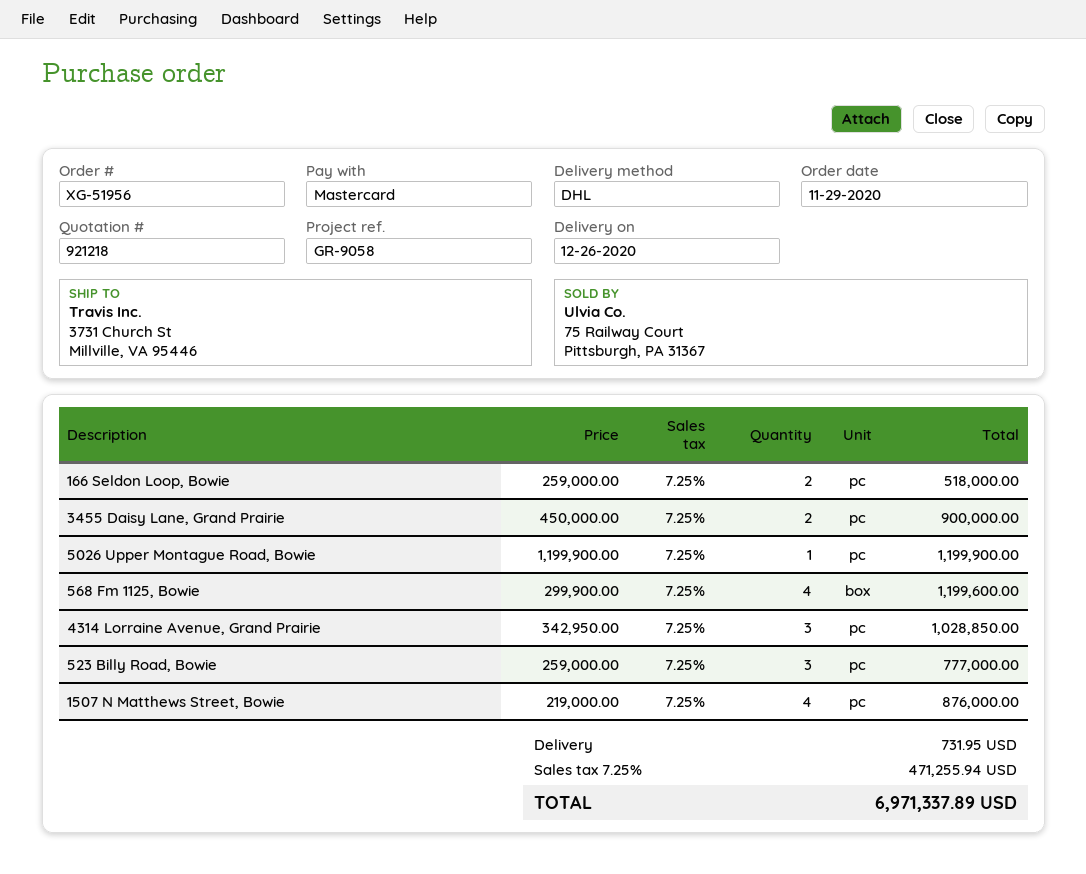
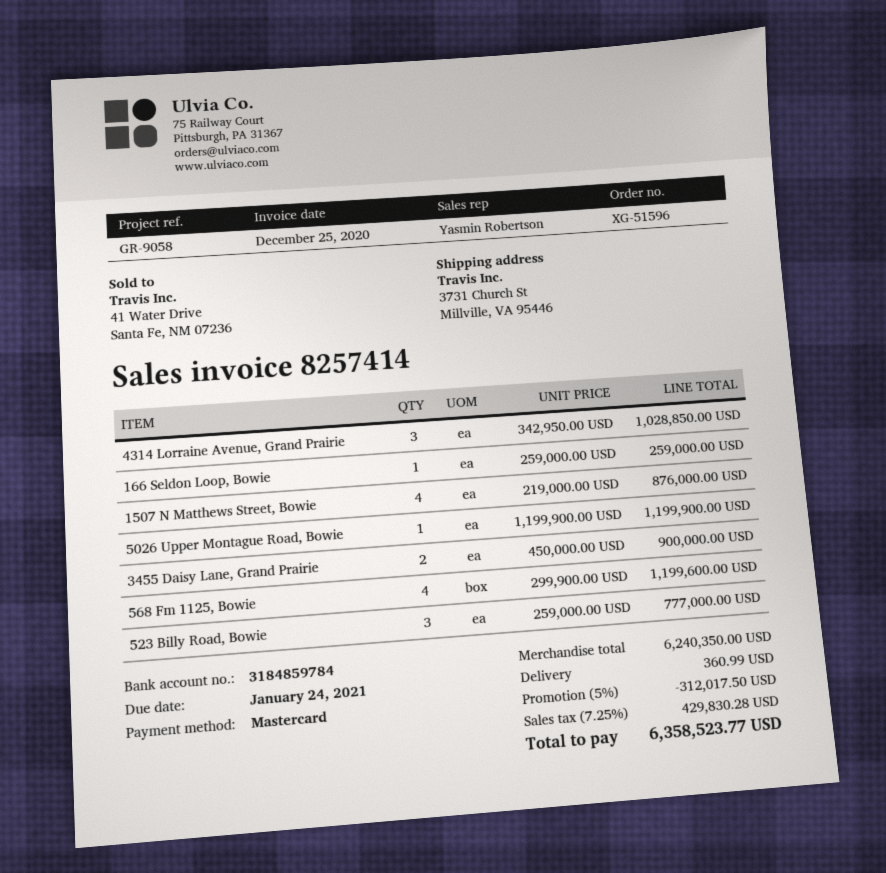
order number: XG-51956 -> XG-51596
166 Seldon Loop, Bowie: 2 x 259000.00 = 518000.00 -> 1 x 259000.00 = 259000.00
discount: none -> 5% = 312017.50
shipping: 731.95 -> 360.99
tax: 7.25% = 471255.94 -> 7.25% = 429830.28
total: 6971337.89 -> 6358523.77

